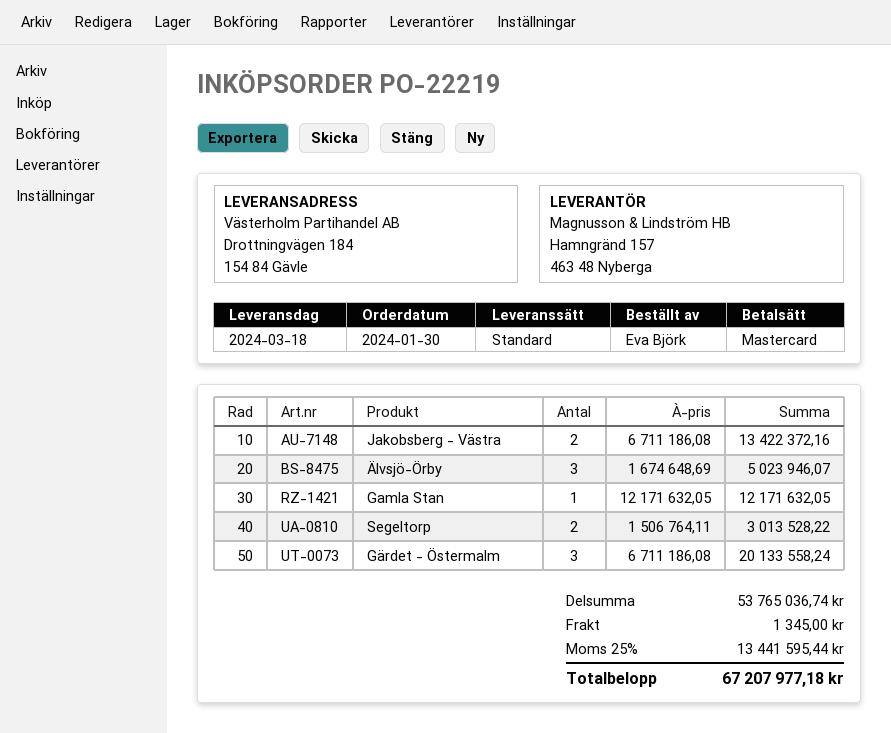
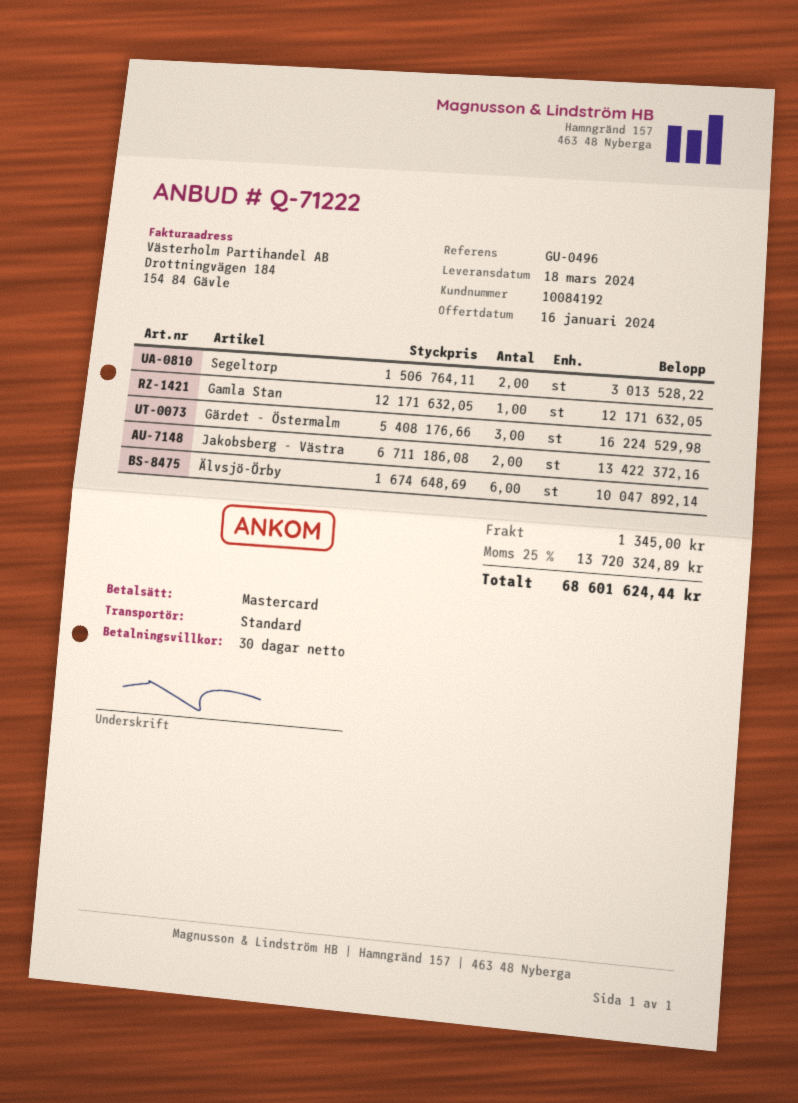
Älvsjö-Örby: 3 x 1674648.69 = 5023946.07 -> 6 x 1674648.69 = 10047892.14
Gärdet - Östermalm: 3 x 6711186.08 = 20133558.24 -> 3 x 5408176.66 = 16224529.98
tax: 25% = 13441595.44 -> 25% = 13720324.89
total: 67207977.18 -> 68601624.44

